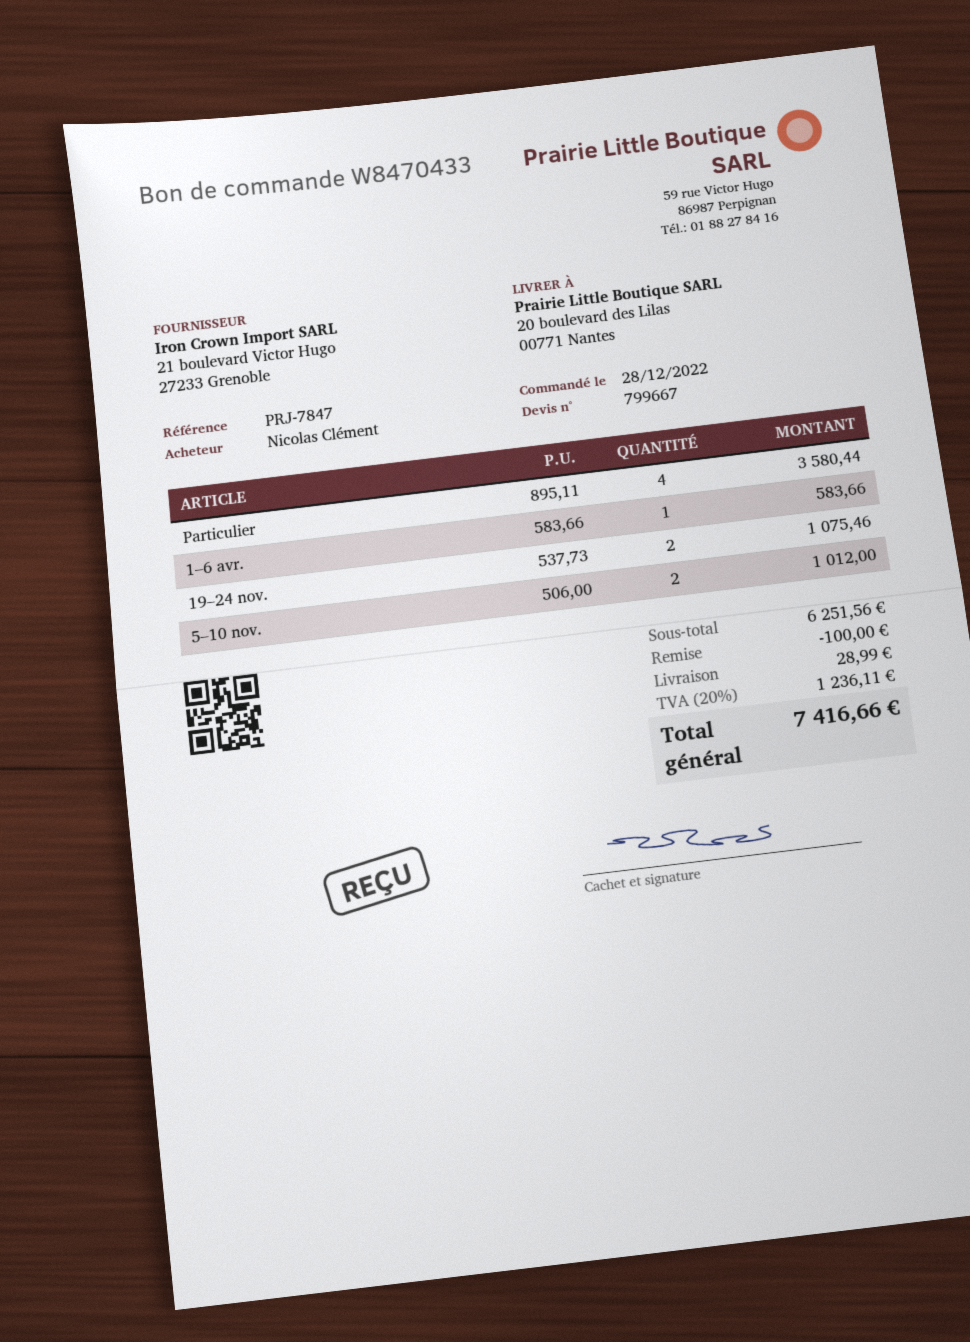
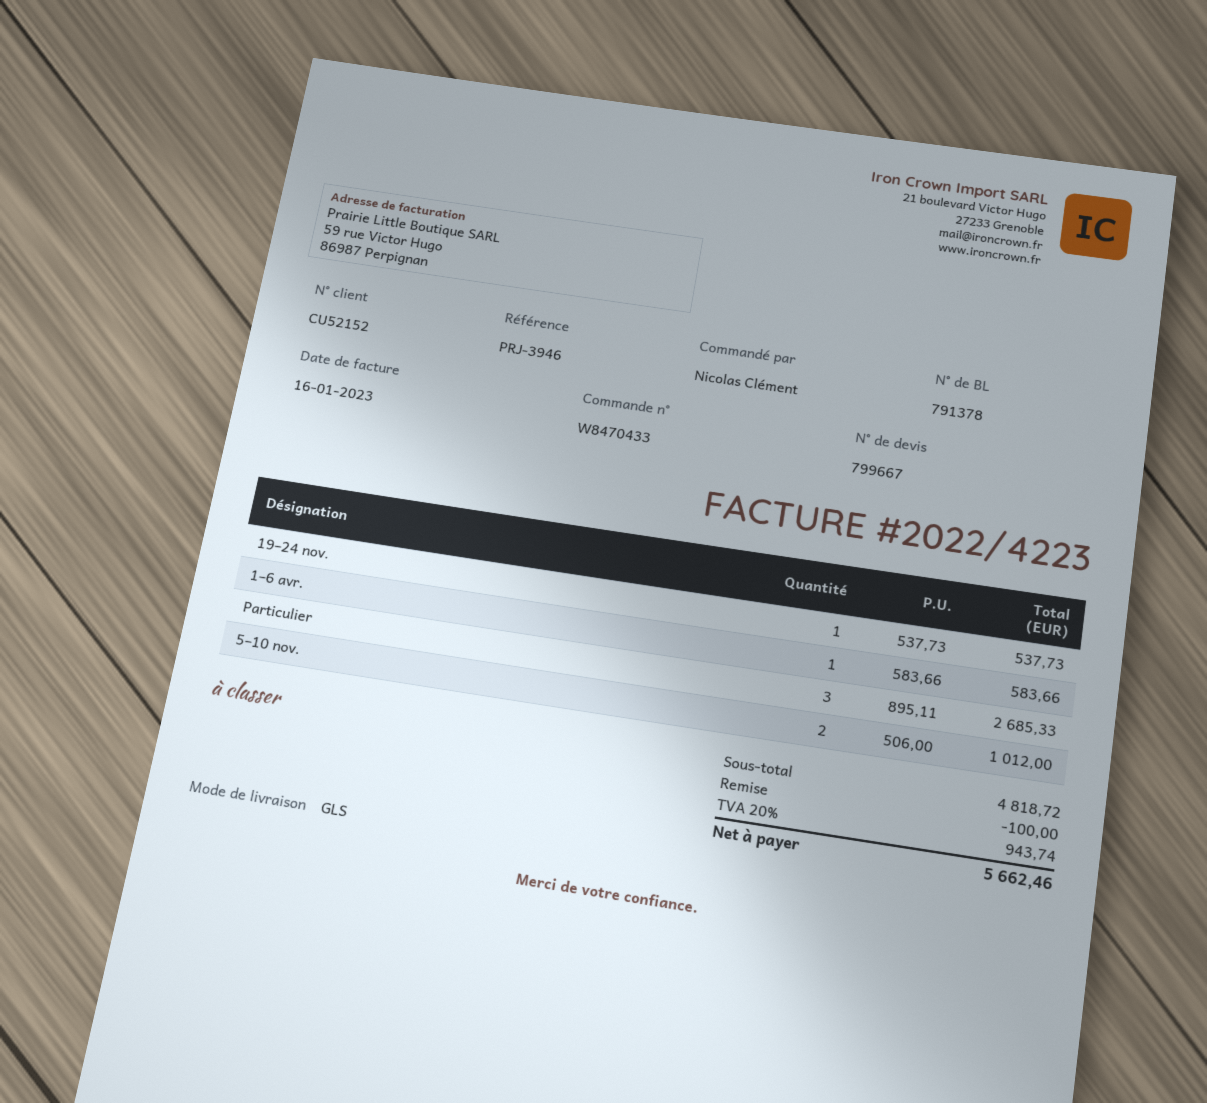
reference: PRJ-7847 -> PRJ-3946
Particulier: 4 x 895.11 = 3580.44 -> 3 x 895.11 = 2685.33
19–24 nov.: 2 x 537.73 = 1075.46 -> 1 x 537.73 = 537.73
subtotal: 6251.56 -> 4818.72
shipping: 28.99 -> none
tax: 20% = 1236.11 -> 20% = 943.74
total: 7416.66 -> 5662.46

